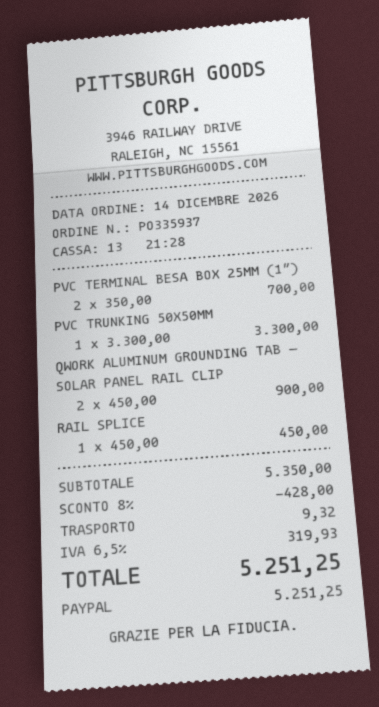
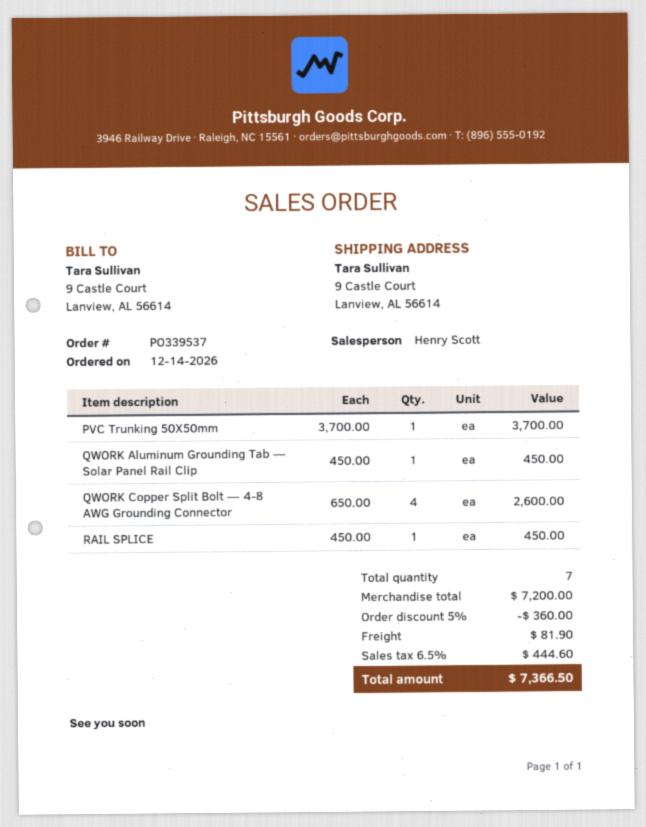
order number: PO335937 -> PO339537
PVC TERMINAL BESA BOX 25MM (1″): 2 x 350.00 = 700.00 -> none
PVC TRUNKING 50X50MM: 1 x 3300.00 = 3300.00 -> 1 x 3700.00 = 3700.00
QWORK ALUMINUM GROUNDING TAB — SOLAR PANEL RAIL CLIP: 2 x 450.00 = 900.00 -> 1 x 450.00 = 450.00
QWORK Copper Split Bolt — 4-8 AWG Grounding Connector: none -> 4 x 650.00 = 2600.00
subtotal: 5350.00 -> 7200.00
discount: 8% = 428.00 -> 5% = 360.00
shipping: 9.32 -> 81.90
tax: 6.5% = 319.93 -> 6.5% = 444.60
total: 5251.25 -> 7366.50

